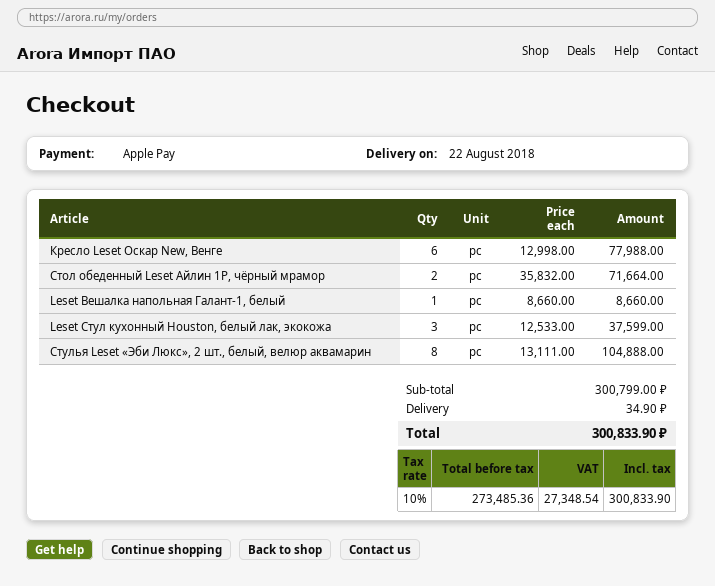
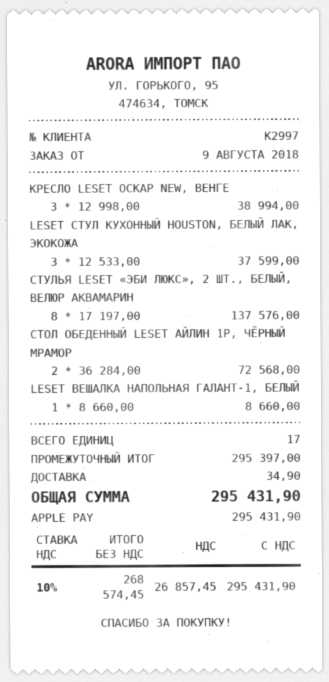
Кресло Leset Оскар New, Венге: 6 x 12998.00 = 77988.00 -> 3 x 12998.00 = 38994.00
Стол обеденный Leset Айлин 1Р, чёрный мрамор: 2 x 35832.00 = 71664.00 -> 2 x 36284.00 = 72568.00
Стулья Leset «Эби Люкс», 2 шт., белый, велюр аквамарин: 8 x 13111.00 = 104888.00 -> 8 x 17197.00 = 137576.00
subtotal: 300799.00 -> 295397.00
net: 273485.36 -> 268574.45
tax: 10% = 27348.54 -> 10% = 26857.45
total: 300833.90 -> 295431.90

